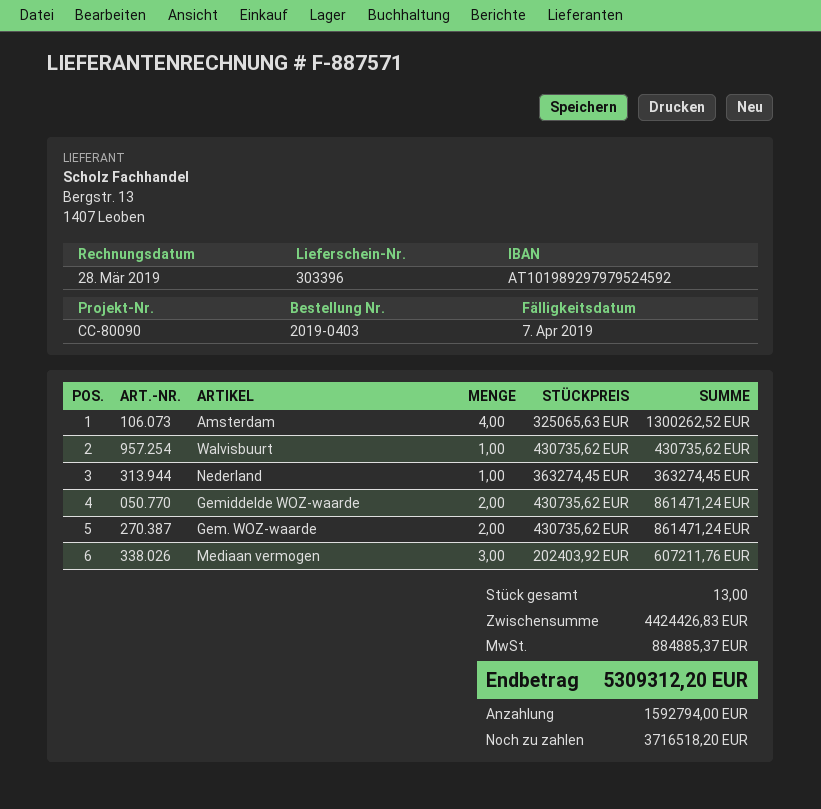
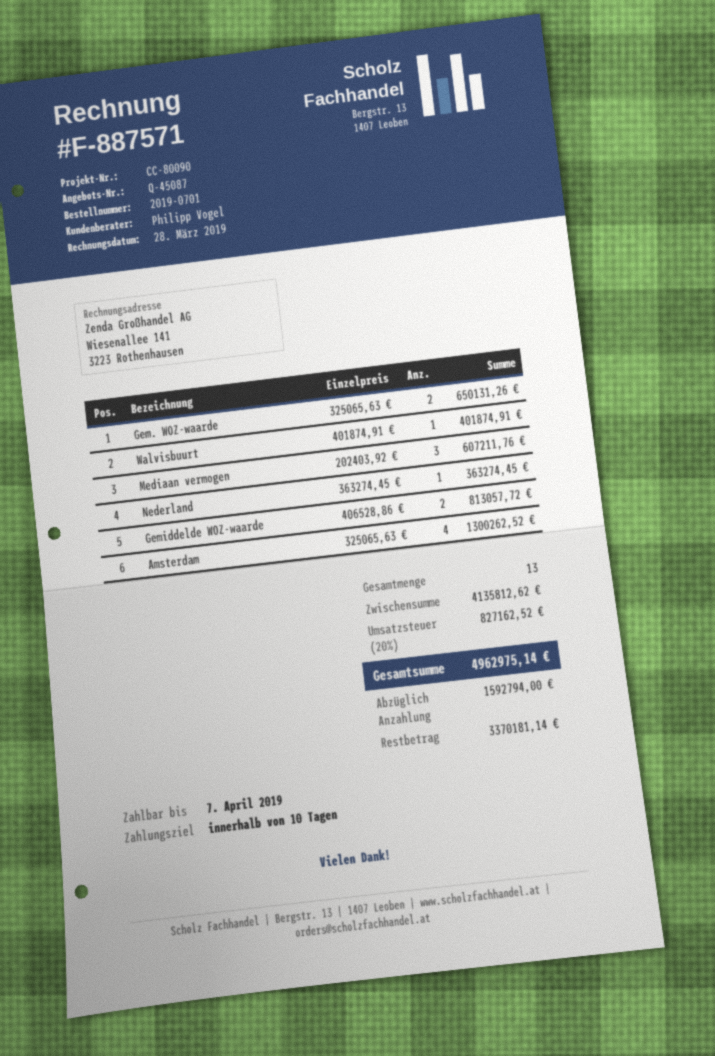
order number: 2019-0403 -> 2019-0701
Walvisbuurt: 1 x 430735.62 = 430735.62 -> 1 x 401874.91 = 401874.91
Gemiddelde WOZ-waarde: 2 x 430735.62 = 861471.24 -> 2 x 406528.86 = 813057.72
Gem. WOZ-waarde: 2 x 430735.62 = 861471.24 -> 2 x 325065.63 = 650131.26
subtotal: 4424426.83 -> 4135812.62
tax: 884885.37 -> 827162.52
total: 5309312.20 -> 4962975.14
balance: 3716518.20 -> 3370181.14

